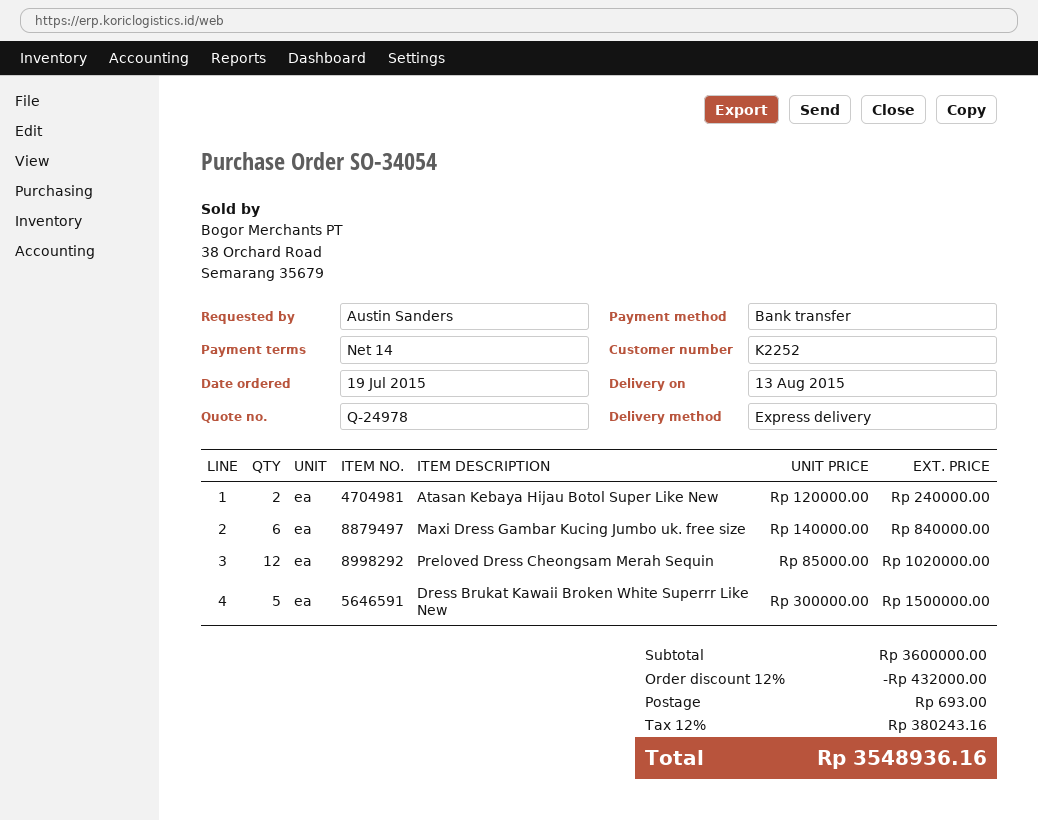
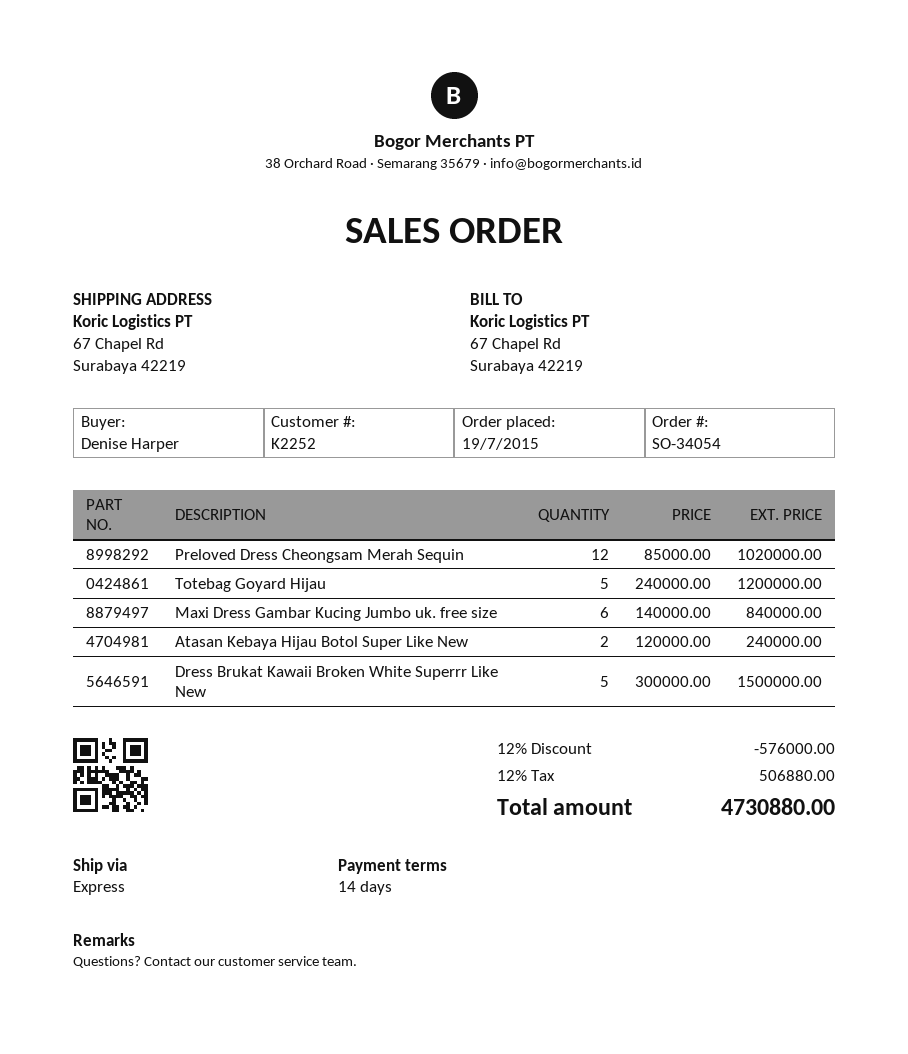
ordered by: Austin Sanders -> Denise Harper
Totebag Goyard Hijau: none -> 5 x 240000.00 = 1200000.00
discount: 12% = 432000.00 -> 12% = 576000.00
shipping: 693.00 -> none
tax: 12% = 380243.16 -> 12% = 506880.00
total: 3548936.16 -> 4730880.00

